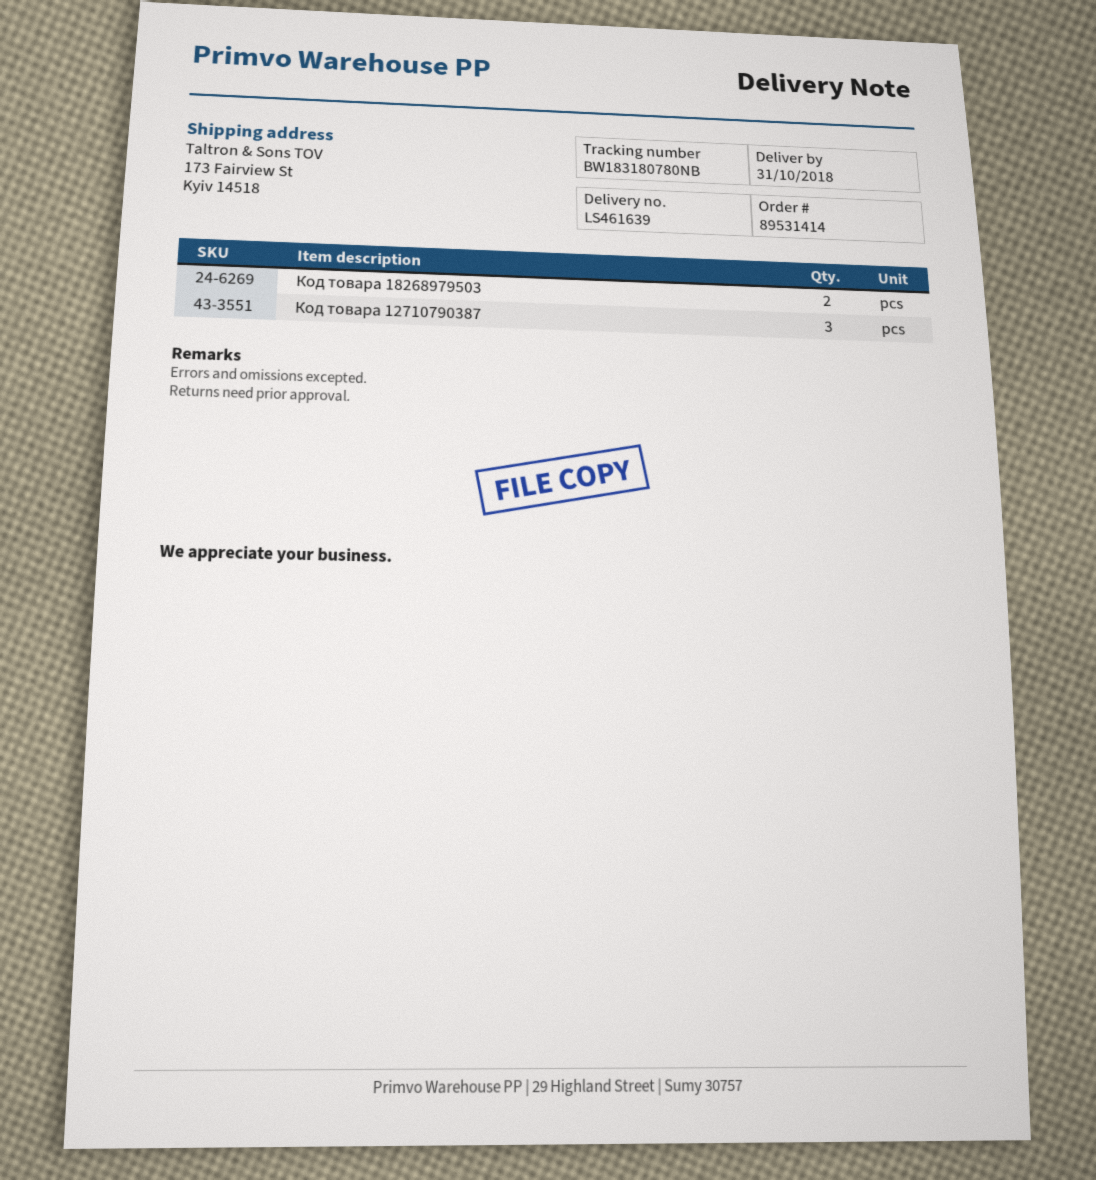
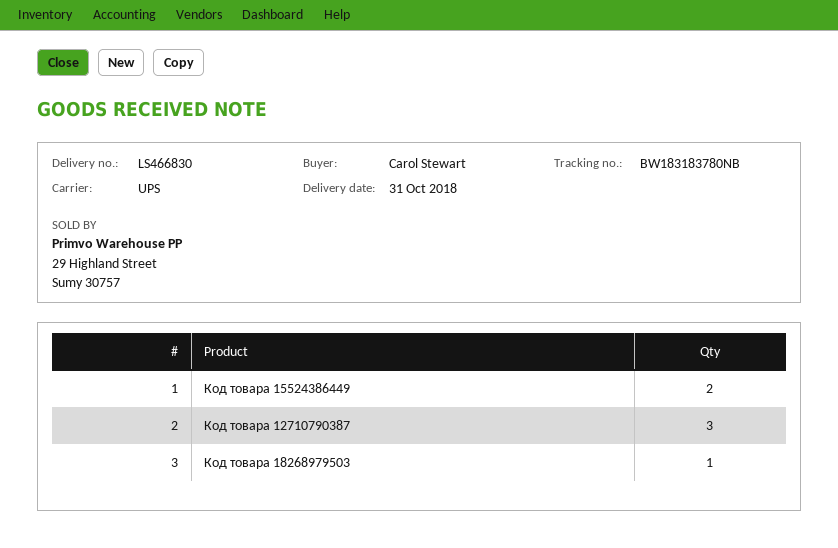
delivery note number: LS461639 -> LS466830
tracking number: BW183180780NB -> BW183183780NB
Код товара 18268979503: 2 -> 1
Код товара 15524386449: none -> 2

